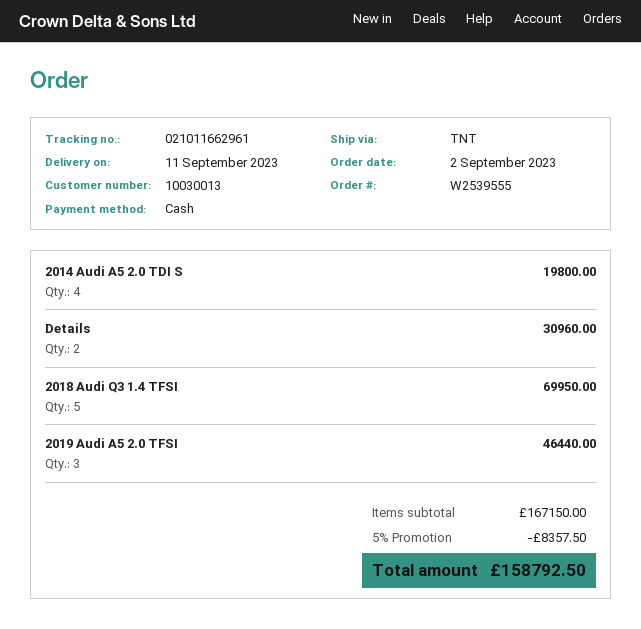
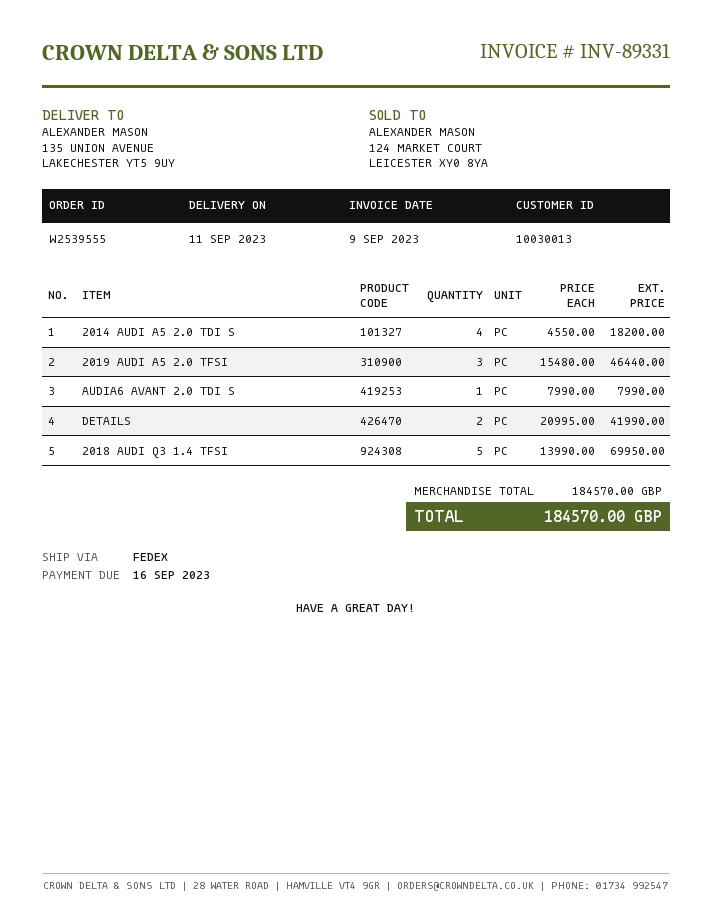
shipping method: TNT -> FedEx
2014 Audi A5 2.0 TDI S: 4 for 19800.00 -> 4 for 18200.00
Details: 2 for 30960.00 -> 2 for 41990.00
AUDIA6 AVANT 2.0 TDI S: none -> 1 for 7990.00
subtotal: 167150.00 -> 184570.00
discount: 5% = 8357.50 -> none
total: 158792.50 -> 184570.00

